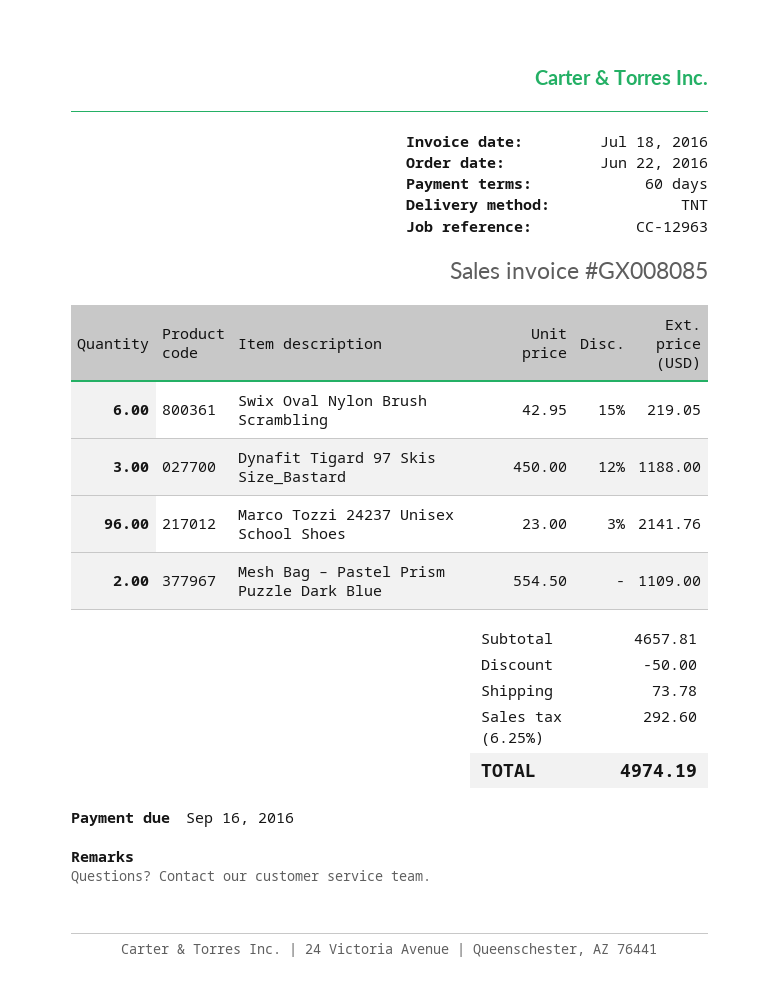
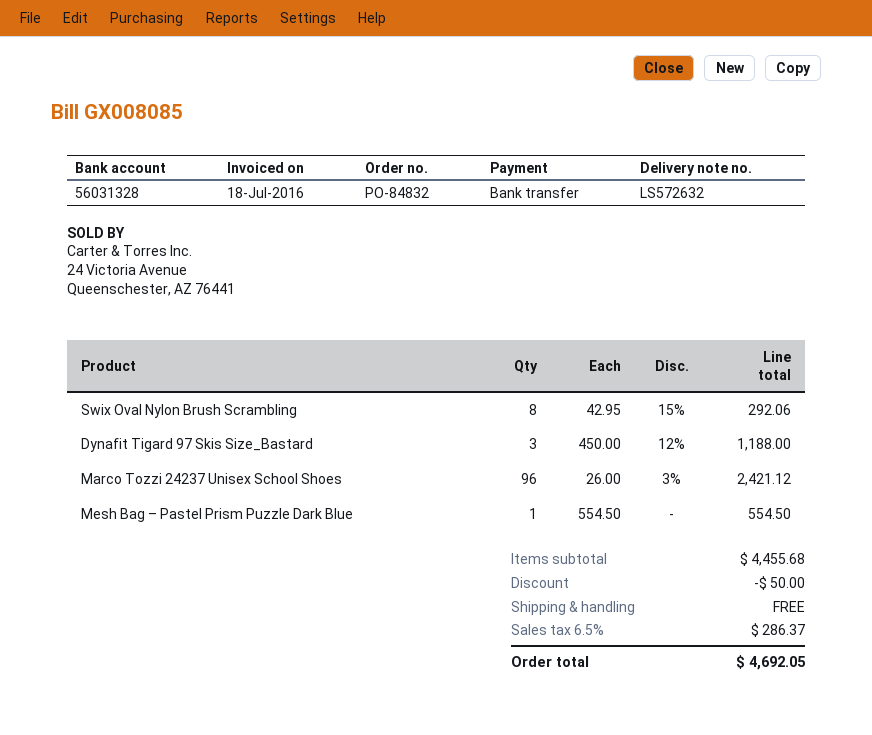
Swix Oval Nylon Brush Scrambling: 6 x 42.95 - 15% = 219.05 -> 8 x 42.95 - 15% = 292.06
Marco Tozzi 24237 Unisex School Shoes: 96 x 23.00 - 3% = 2141.76 -> 96 x 26.00 - 3% = 2421.12
Mesh Bag – Pastel Prism Puzzle Dark Blue: 2 x 554.50 = 1109.00 -> 1 x 554.50 = 554.50
subtotal: 4657.81 -> 4455.68
shipping: 73.78 -> 0.00
tax: 6.25% = 292.60 -> 6.5% = 286.37
total: 4974.19 -> 4692.05

